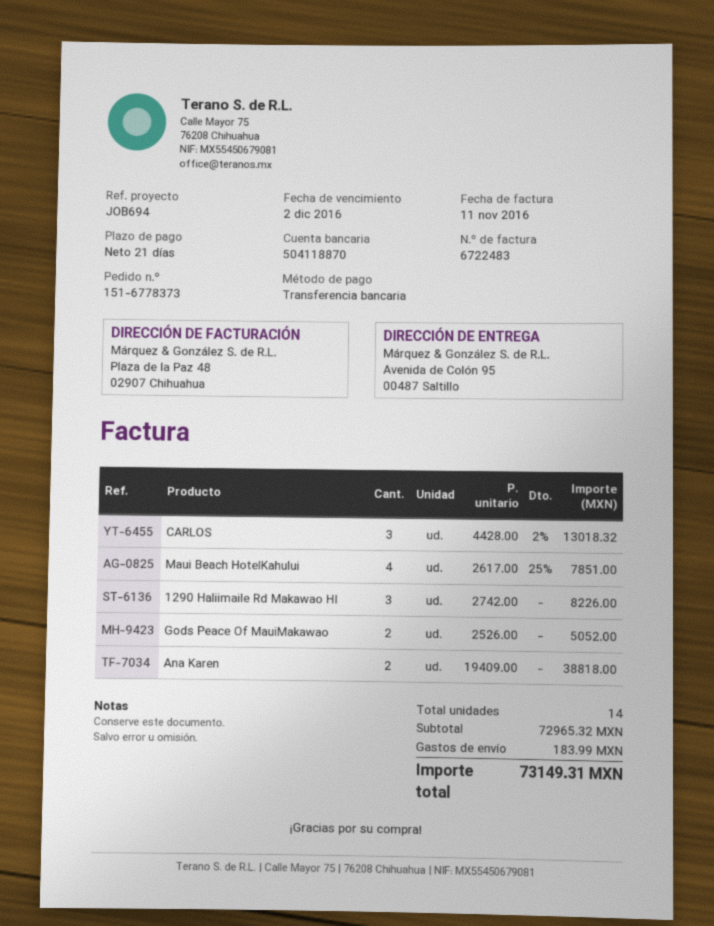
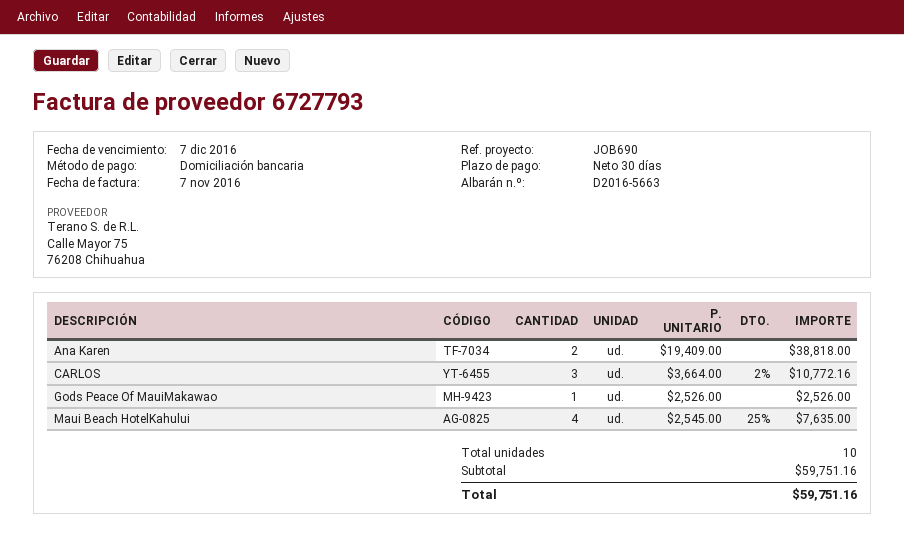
invoice number: 6722483 -> 6727793
invoice date: 2016-11-11 -> 2016-11-07
payment terms: 21 days -> 30 days
due date: 2016-12-02 -> 2016-12-07
reference: JOB694 -> JOB690
payment method: bank transfer -> direct debit
CARLOS: 3 x 4428.00 - 2% = 13018.32 -> 3 x 3664.00 - 2% = 10772.16
Maui Beach HotelKahului: 4 x 2617.00 - 25% = 7851.00 -> 4 x 2545.00 - 25% = 7635.00
1290 Haliimaile Rd Makawao HI: 3 x 2742.00 = 8226.00 -> none
Gods Peace Of MauiMakawao: 2 x 2526.00 = 5052.00 -> 1 x 2526.00 = 2526.00
total quantity: 14 -> 10
subtotal: 72965.32 -> 59751.16
shipping: 183.99 -> none
total: 73149.31 -> 59751.16

